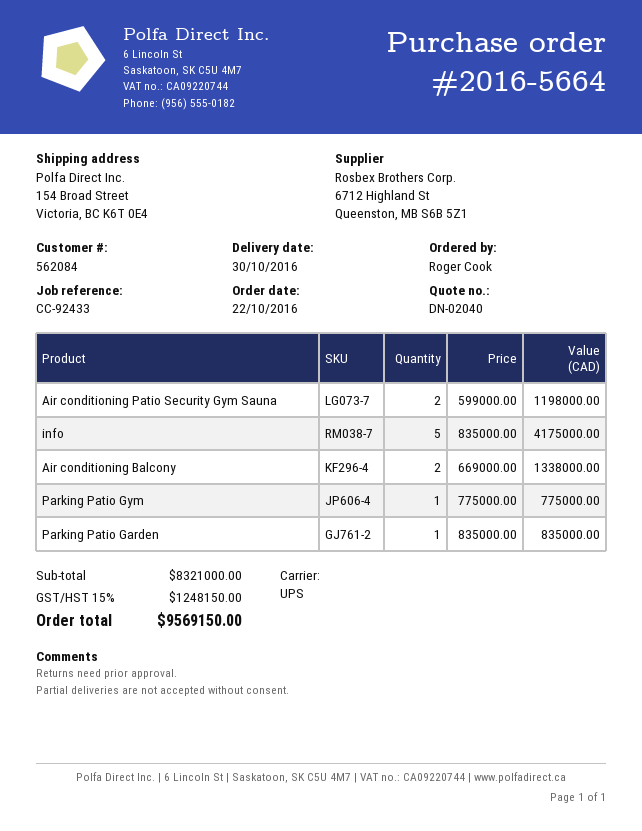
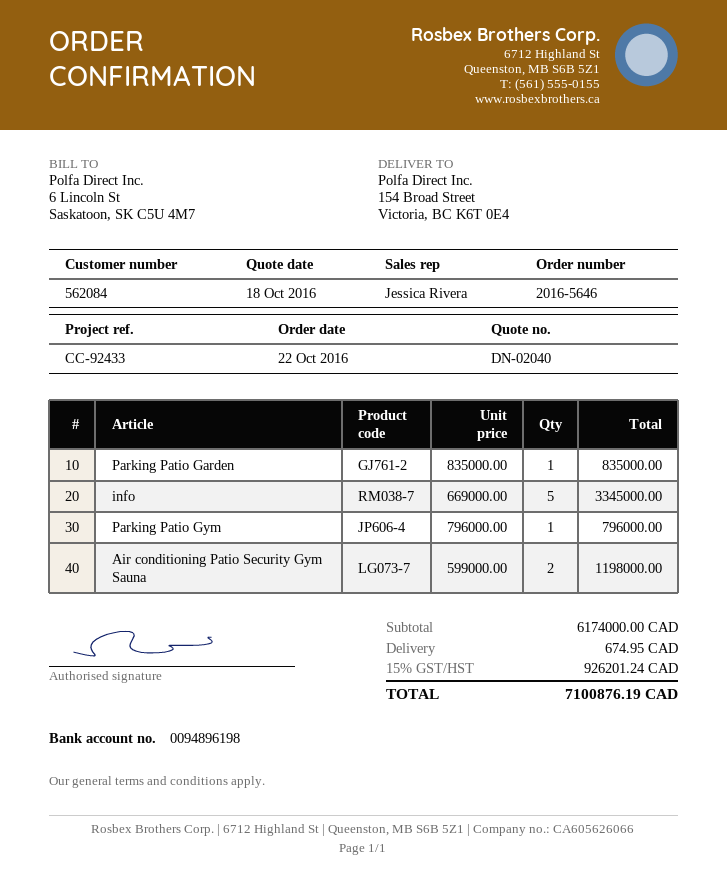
order number: 2016-5664 -> 2016-5646
info: 5 x 835000.00 = 4175000.00 -> 5 x 669000.00 = 3345000.00
Air conditioning Balcony: 2 x 669000.00 = 1338000.00 -> none
Parking Patio Gym: 1 x 775000.00 = 775000.00 -> 1 x 796000.00 = 796000.00
subtotal: 8321000.00 -> 6174000.00
shipping: none -> 674.95
tax: 15% = 1248150.00 -> 15% = 926201.24
total: 9569150.00 -> 7100876.19

